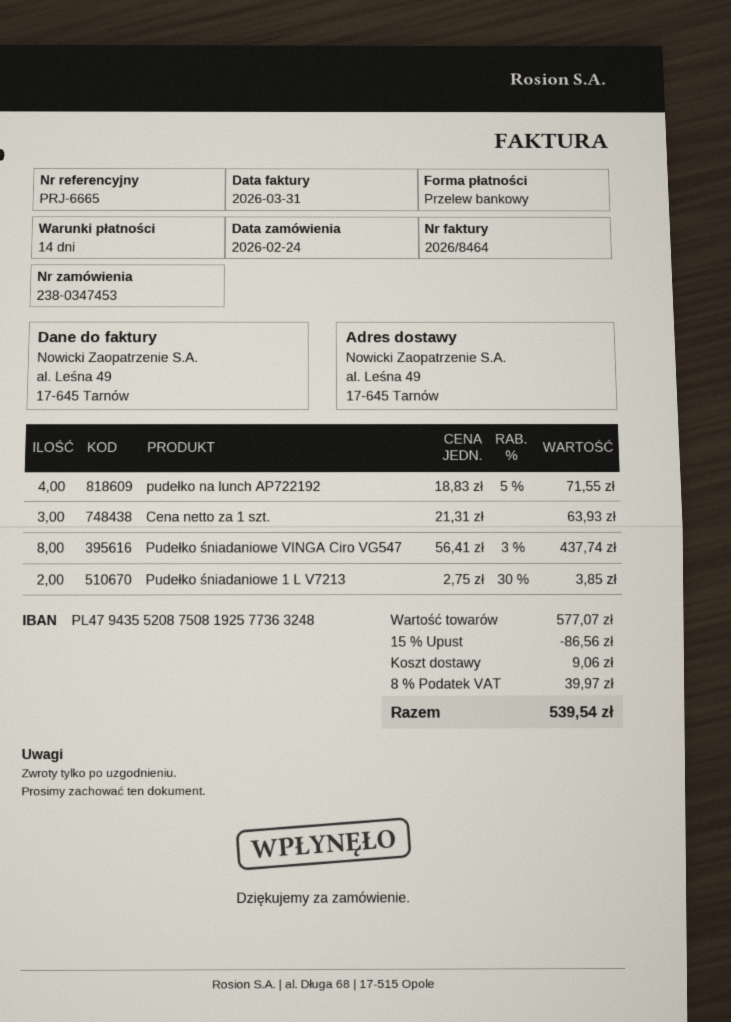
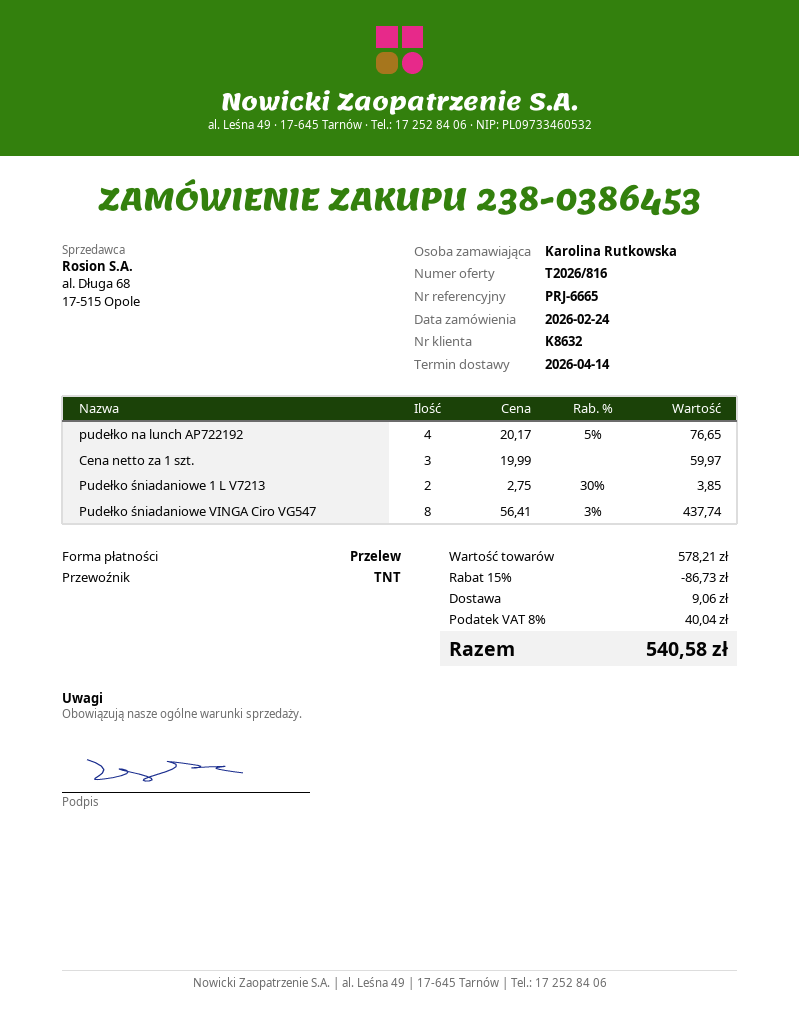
order number: 238-0347453 -> 238-0386453
pudełko na lunch AP722192: 4 x 18.83 - 5% = 71.55 -> 4 x 20.17 - 5% = 76.65
Cena netto za 1 szt.: 3 x 21.31 = 63.93 -> 3 x 19.99 = 59.97
subtotal: 577.07 -> 578.21
discount: 15% = 86.56 -> 15% = 86.73
tax: 8% = 39.97 -> 8% = 40.04
total: 539.54 -> 540.58

